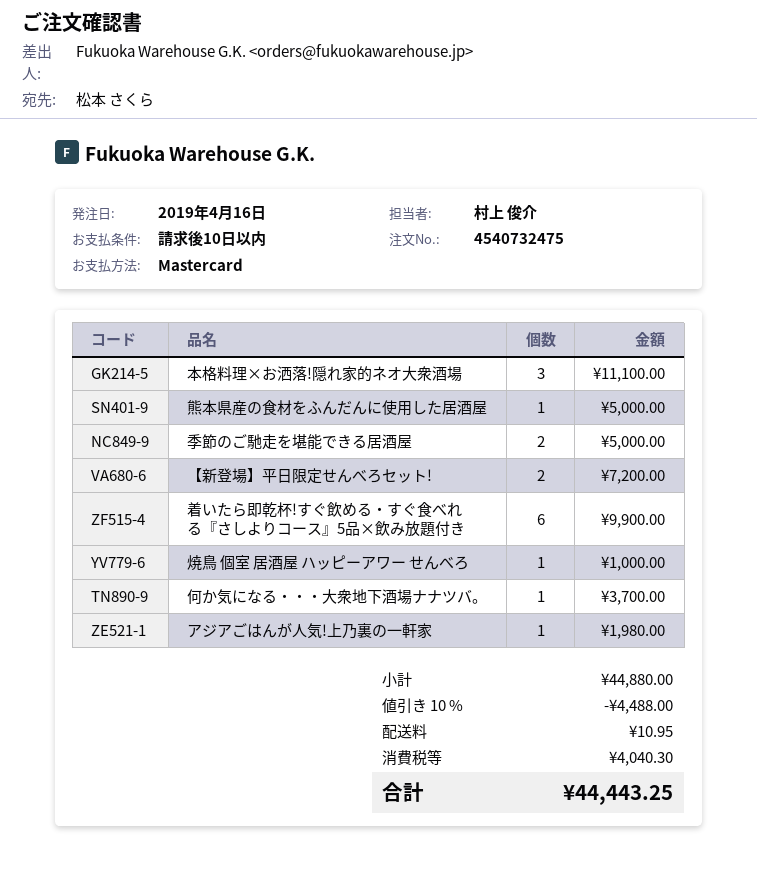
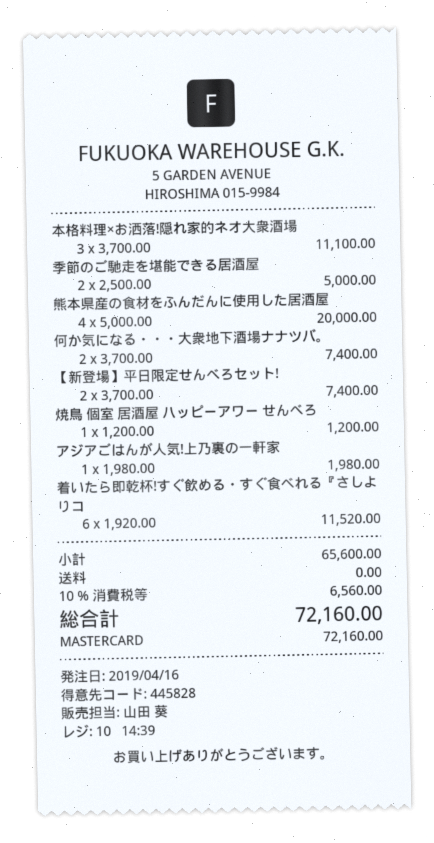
sales rep: 村上 俊介 -> 山田 葵
熊本県産の食材をふんだんに使用した居酒屋: 1 for 5000.00 -> 4 for 20000.00
【新登場】平日限定せんべろセット!: 2 for 7200.00 -> 2 for 7400.00
着いたら即乾杯!すぐ飲める・すぐ食べれる『さしよりコース』5品×飲み放題付き: 6 for 9900.00 -> 6 for 11520.00
焼鳥 個室 居酒屋 ハッピーアワー せんべろ: 1 for 1000.00 -> 1 for 1200.00
何か気になる・・・大衆地下酒場ナナツバ。: 1 for 3700.00 -> 2 for 7400.00
subtotal: 44880.00 -> 65600.00
discount: 10% = 4488.00 -> none
shipping: 10.95 -> 0.00
tax: 4040.30 -> 6560.00
total: 44443.25 -> 72160.00

